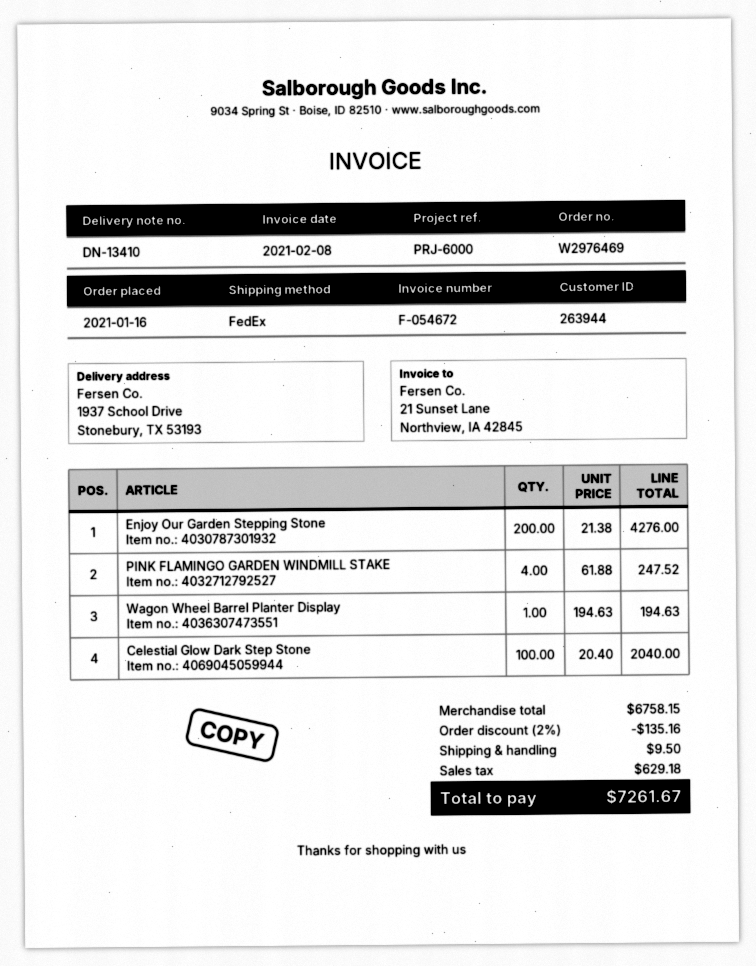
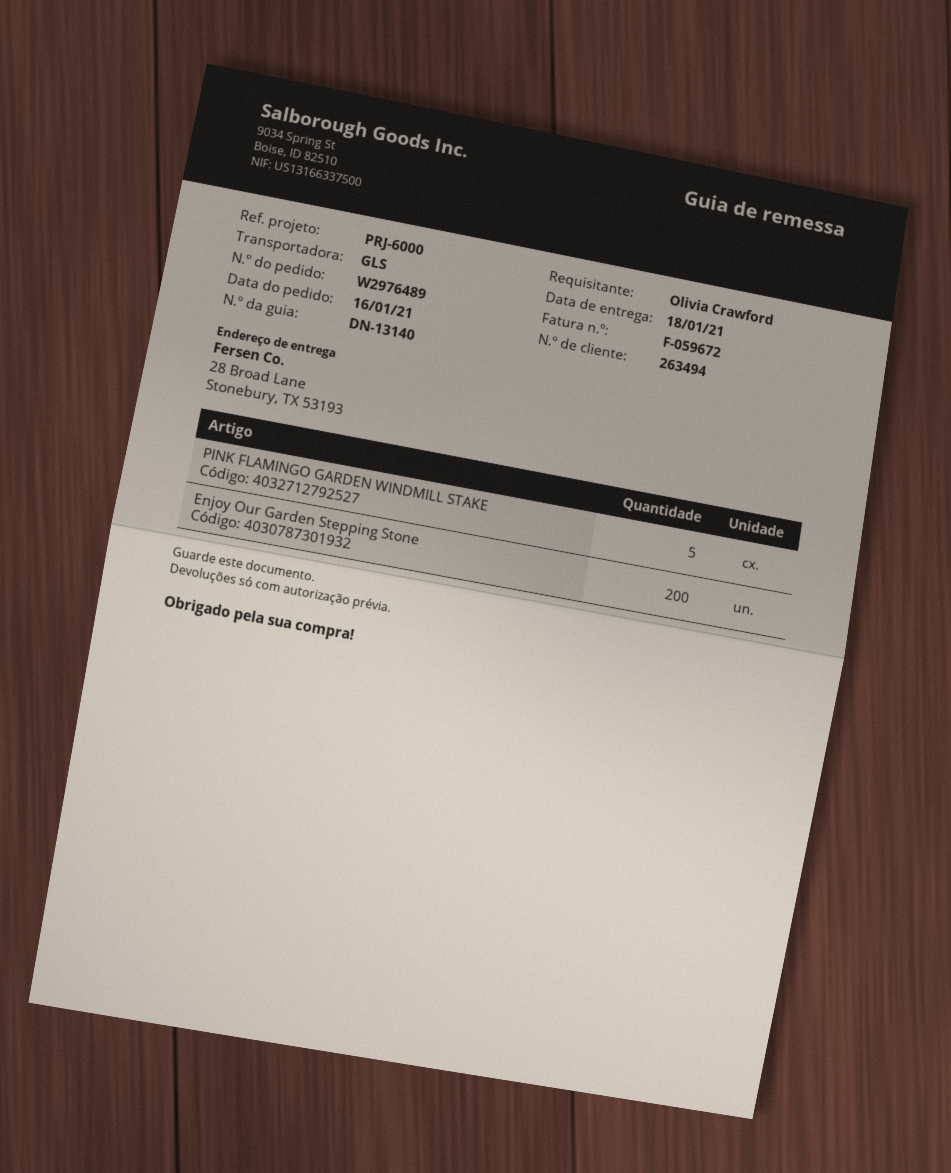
order number: W2976469 -> W2976489
delivery note number: DN-13410 -> DN-13140
invoice number: F-054672 -> F-059672
customer number: 263944 -> 263494
shipping method: FedEx -> GLS
ship to: 1937 School Drive, Stonebury, TX 53193 -> 28 Broad Lane, Stonebury, TX 53193
PINK FLAMINGO GARDEN WINDMILL STAKE: 4 -> 5
Wagon Wheel Barrel Planter Display: 1 -> none
Celestial Glow Dark Step Stone: 100 -> none

